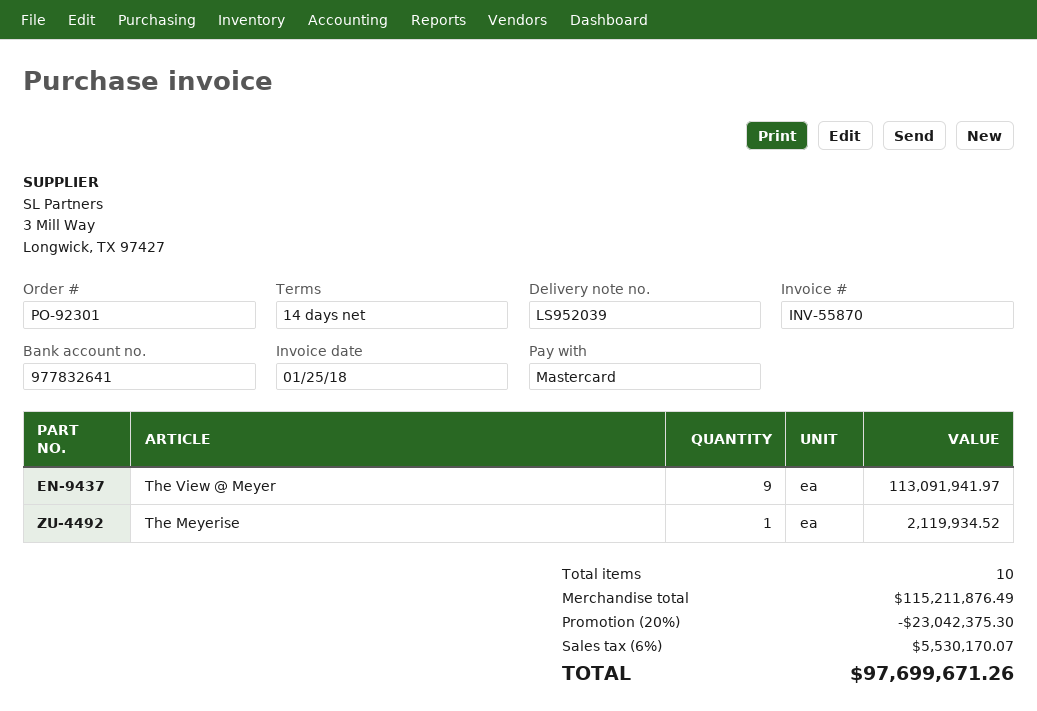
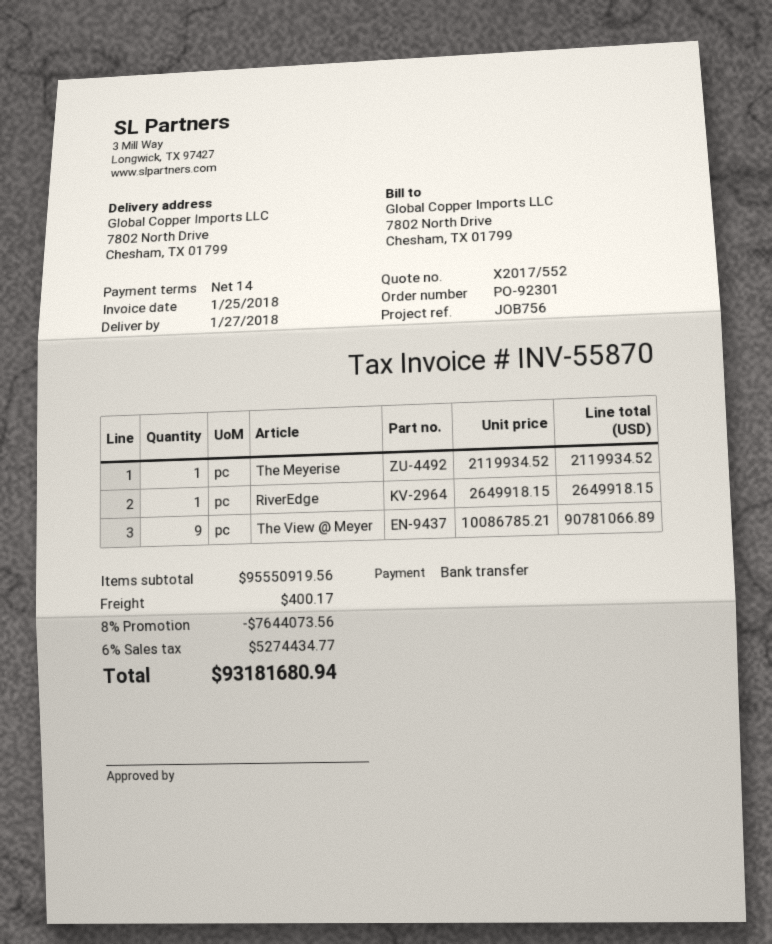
payment method: Mastercard -> bank transfer
The View @ Meyer: 9 for 113091941.97 -> 9 for 90781066.89
RiverEdge: none -> 1 for 2649918.15
subtotal: 115211876.49 -> 95550919.56
discount: 20% = 23042375.30 -> 8% = 7644073.56
shipping: none -> 400.17
tax: 6% = 5530170.07 -> 6% = 5274434.77
total: 97699671.26 -> 93181680.94

